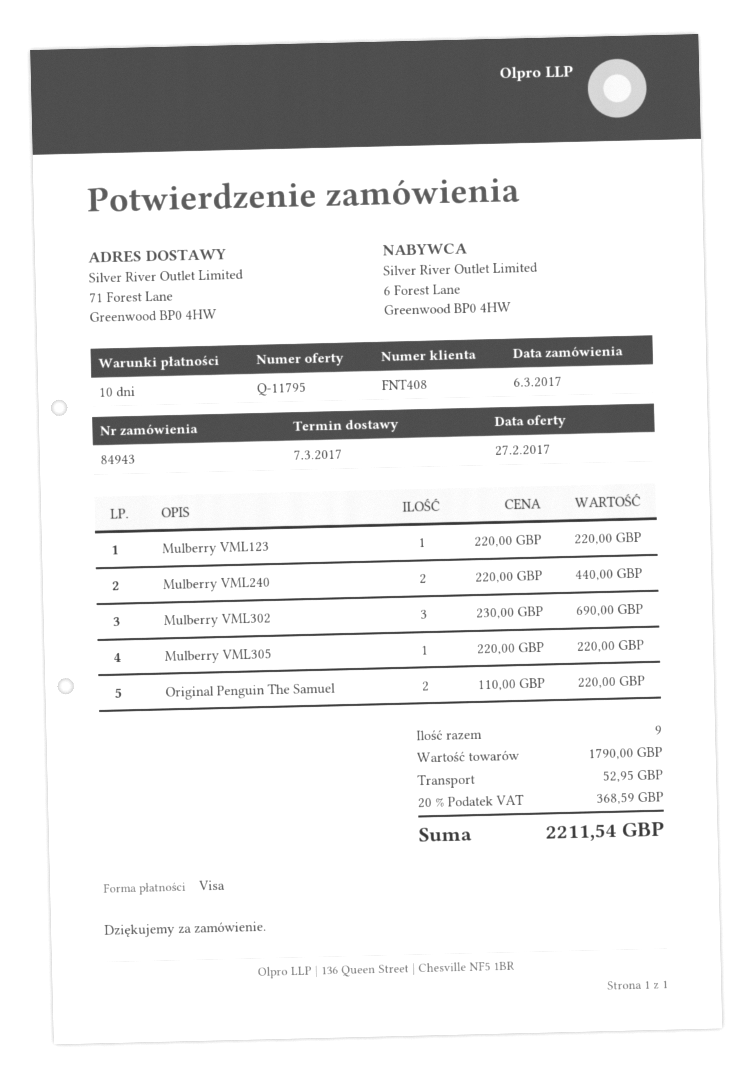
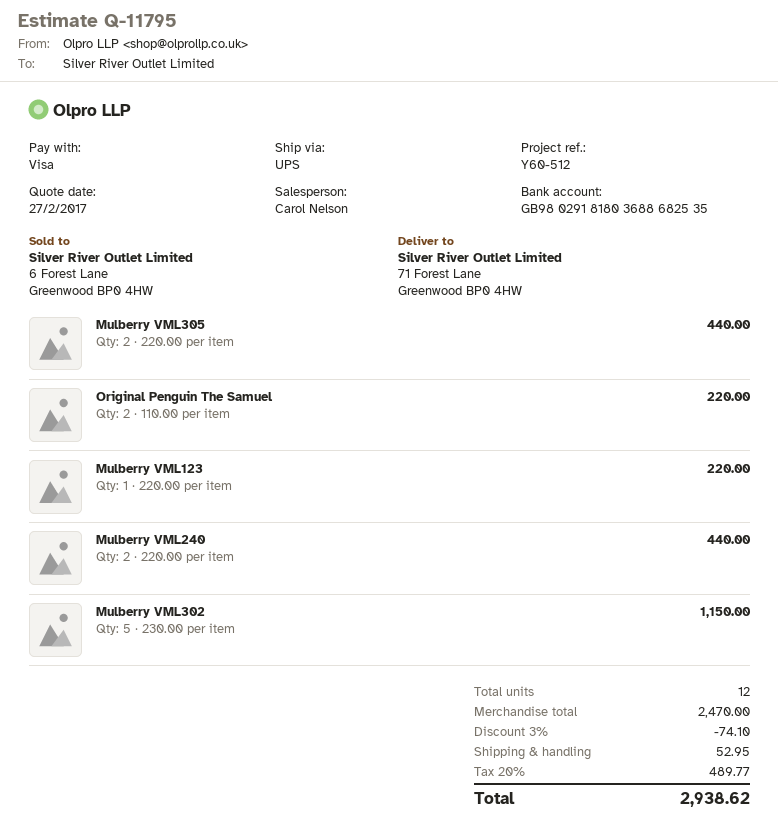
Mulberry VML302: 3 x 230.00 = 690.00 -> 5 x 230.00 = 1150.00
Mulberry VML305: 1 x 220.00 = 220.00 -> 2 x 220.00 = 440.00
total quantity: 9 -> 12
subtotal: 1790.00 -> 2470.00
discount: none -> 3% = 74.10
tax: 20% = 368.59 -> 20% = 489.77
total: 2211.54 -> 2938.62

